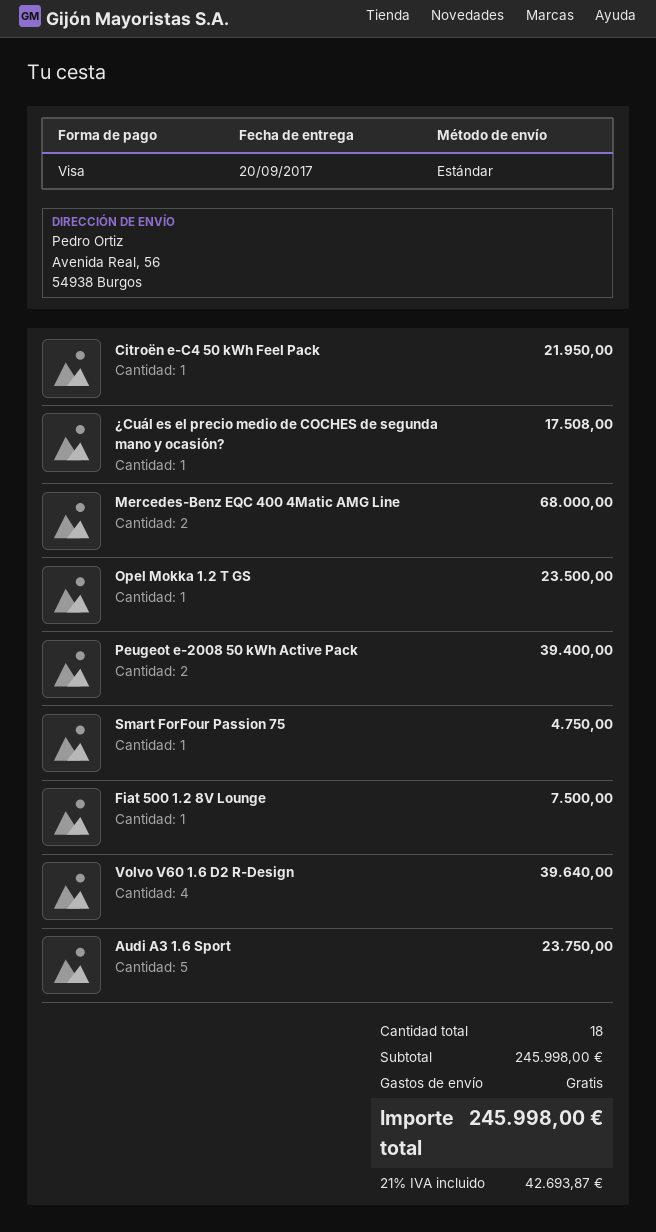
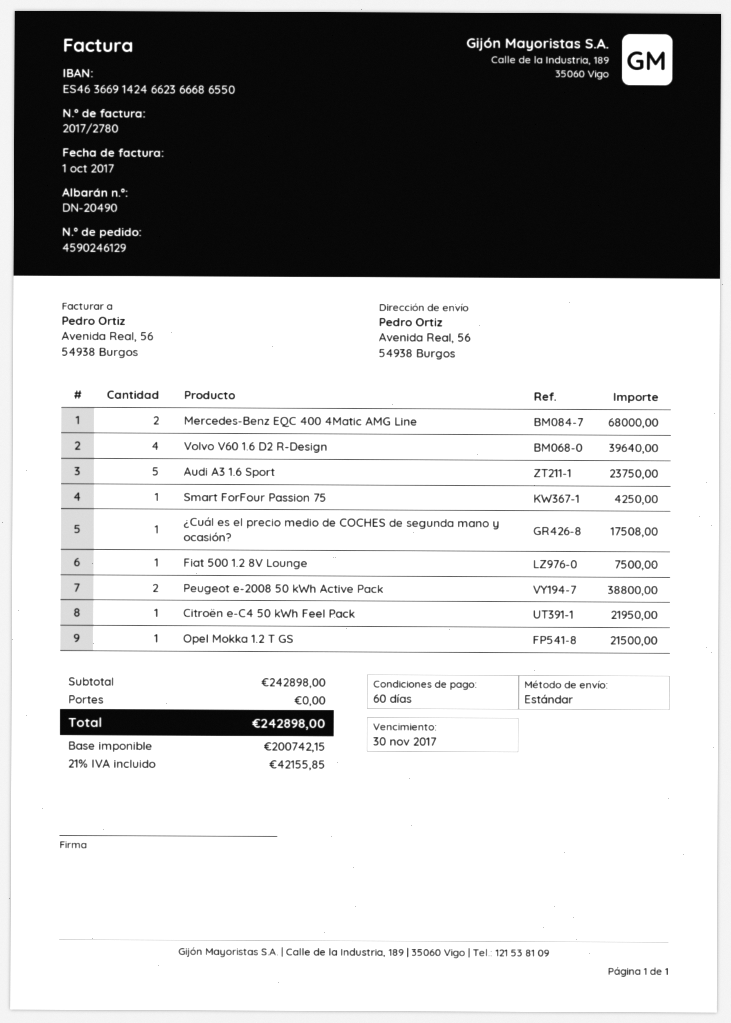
Opel Mokka 1.2 T GS: 1 for 23500.00 -> 1 for 21500.00
Peugeot e-2008 50 kWh Active Pack: 2 for 39400.00 -> 2 for 38800.00
Smart ForFour Passion 75: 1 for 4750.00 -> 1 for 4250.00
subtotal: 245998.00 -> 242898.00
tax: 21% = 42693.87 -> 21% = 42155.85
total: 245998.00 -> 242898.00

